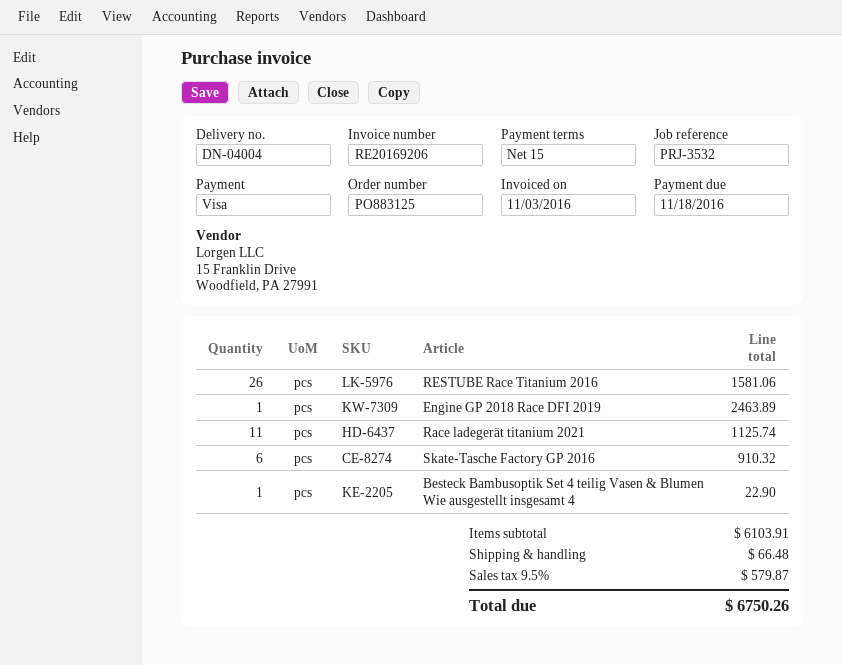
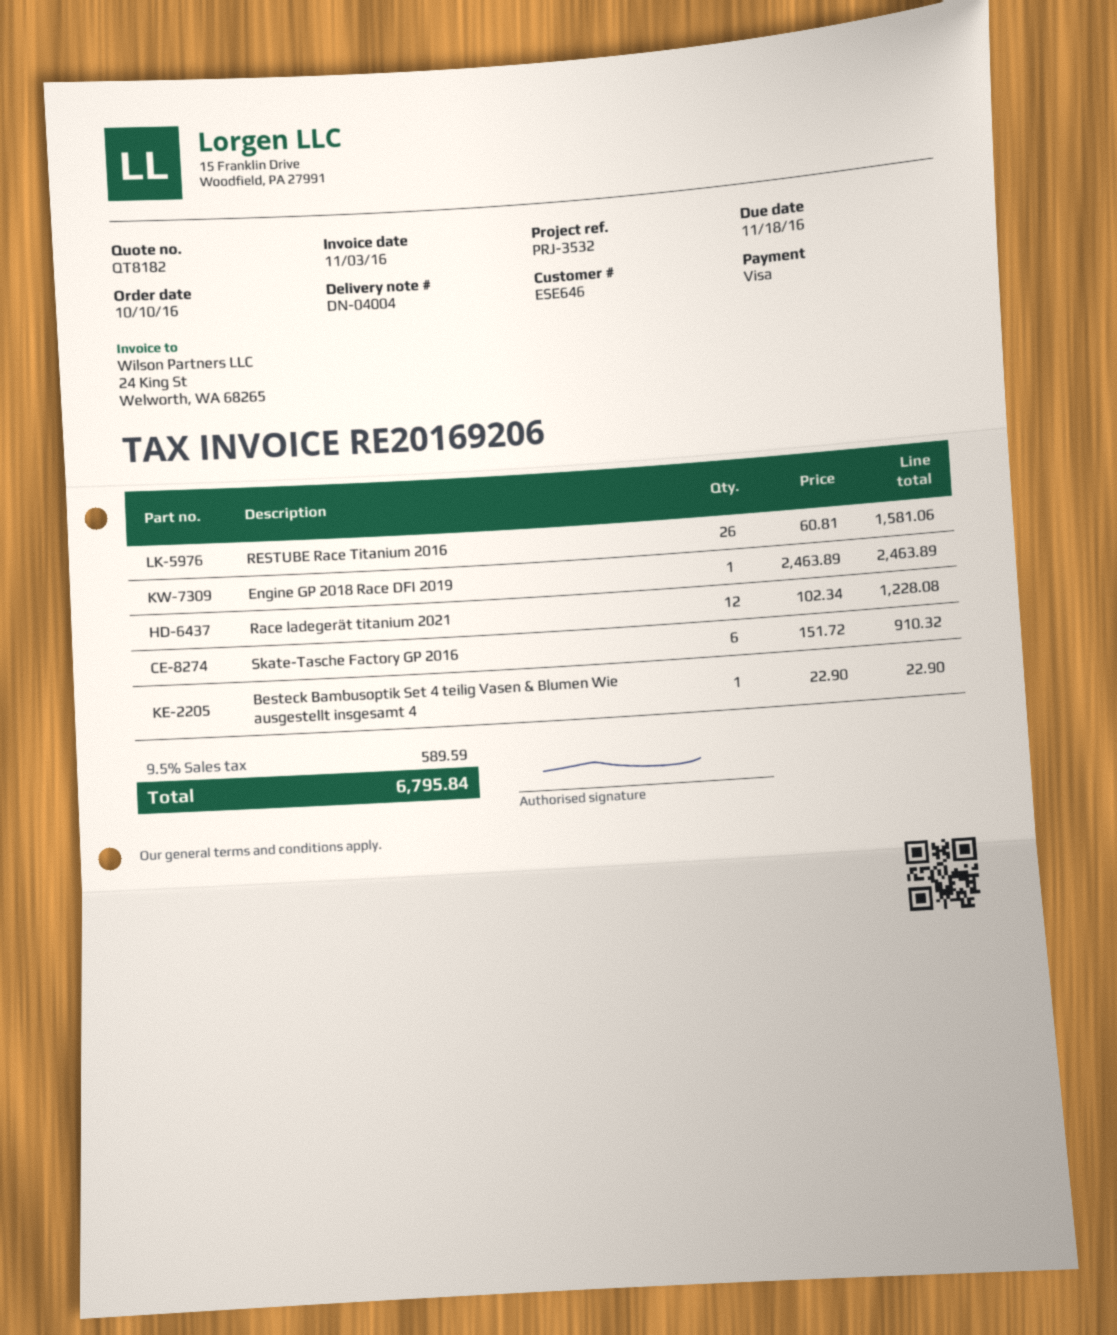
Race ladegerät titanium 2021: 11 for 1125.74 -> 12 for 1228.08
shipping: 66.48 -> none
tax: 9.5% = 579.87 -> 9.5% = 589.59
total: 6750.26 -> 6795.84

